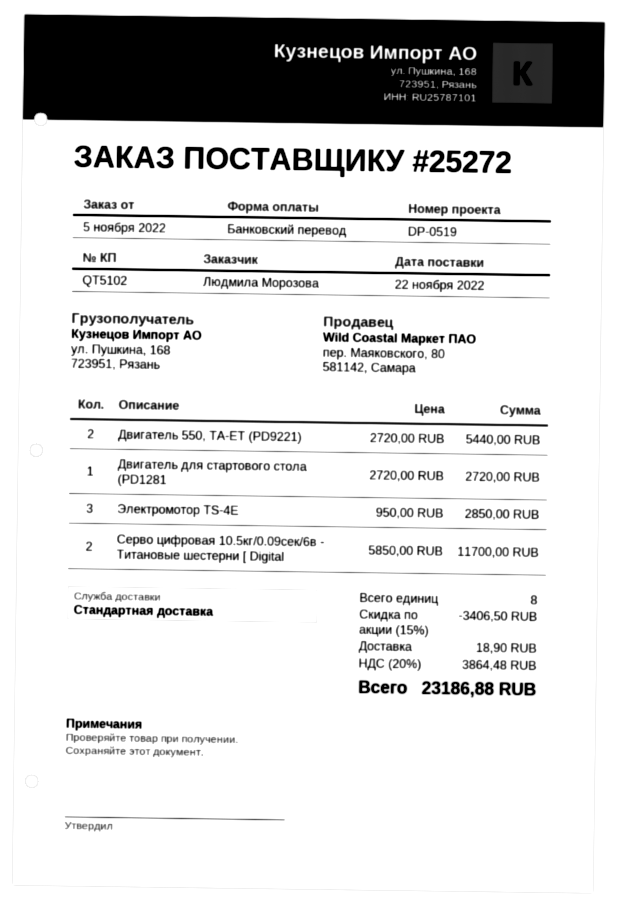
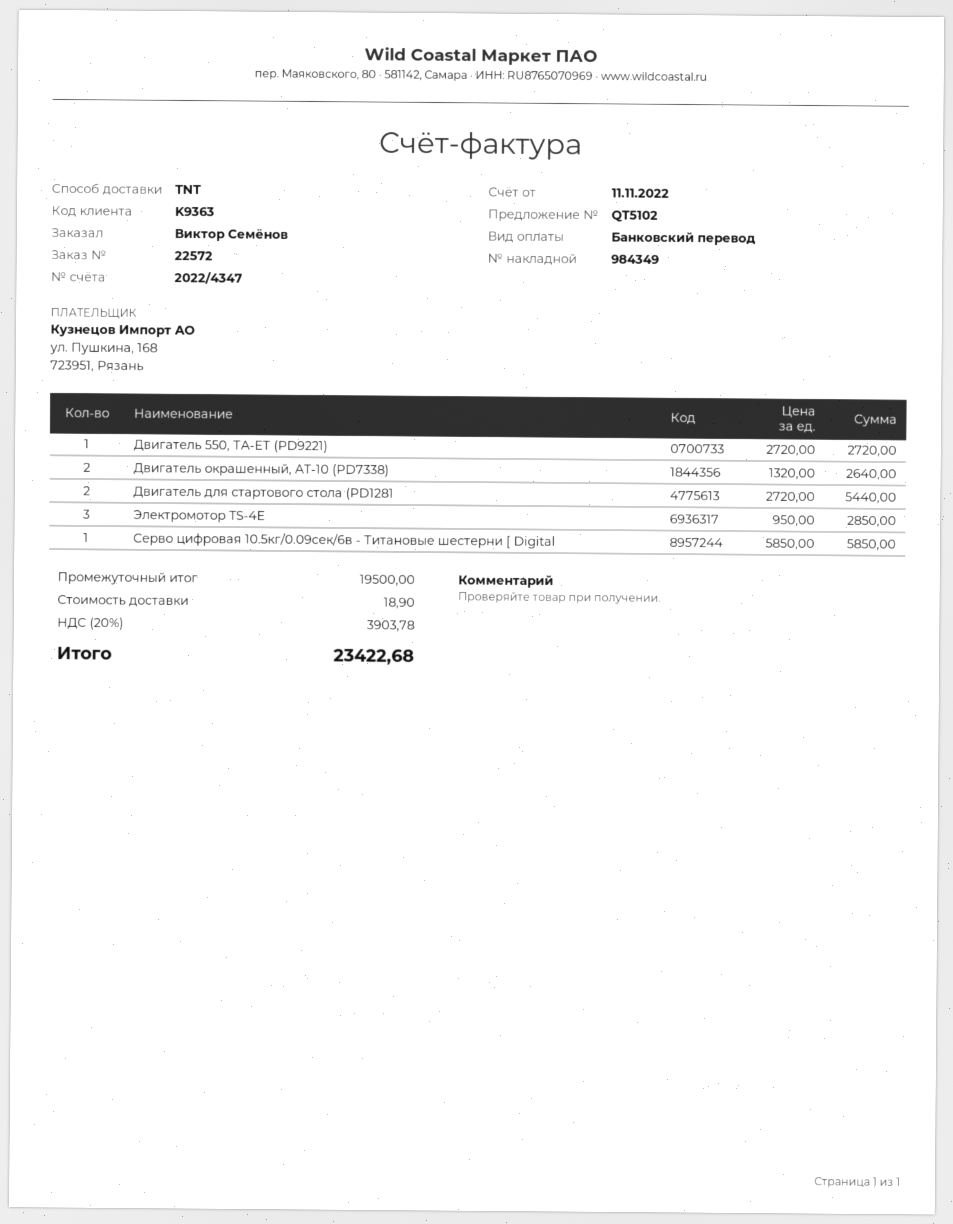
order number: 25272 -> 22572
ordered by: Людмила Морозова -> Виктор Семёнов
shipping method: standard -> TNT
Двигатель 550, ТА-ЕТ (PD9221): 2 x 2720.00 = 5440.00 -> 1 x 2720.00 = 2720.00
Двигатель для стартового стола (PD1281: 1 x 2720.00 = 2720.00 -> 2 x 2720.00 = 5440.00
Серво цифровая 10.5кг/0.09сек/6в - Титановые шестерни [ Digital: 2 x 5850.00 = 11700.00 -> 1 x 5850.00 = 5850.00
Двигатель окрашенный, AT-10 (PD7338): none -> 2 x 1320.00 = 2640.00
discount: 15% = 3406.50 -> none
tax: 20% = 3864.48 -> 20% = 3903.78
total: 23186.88 -> 23422.68

